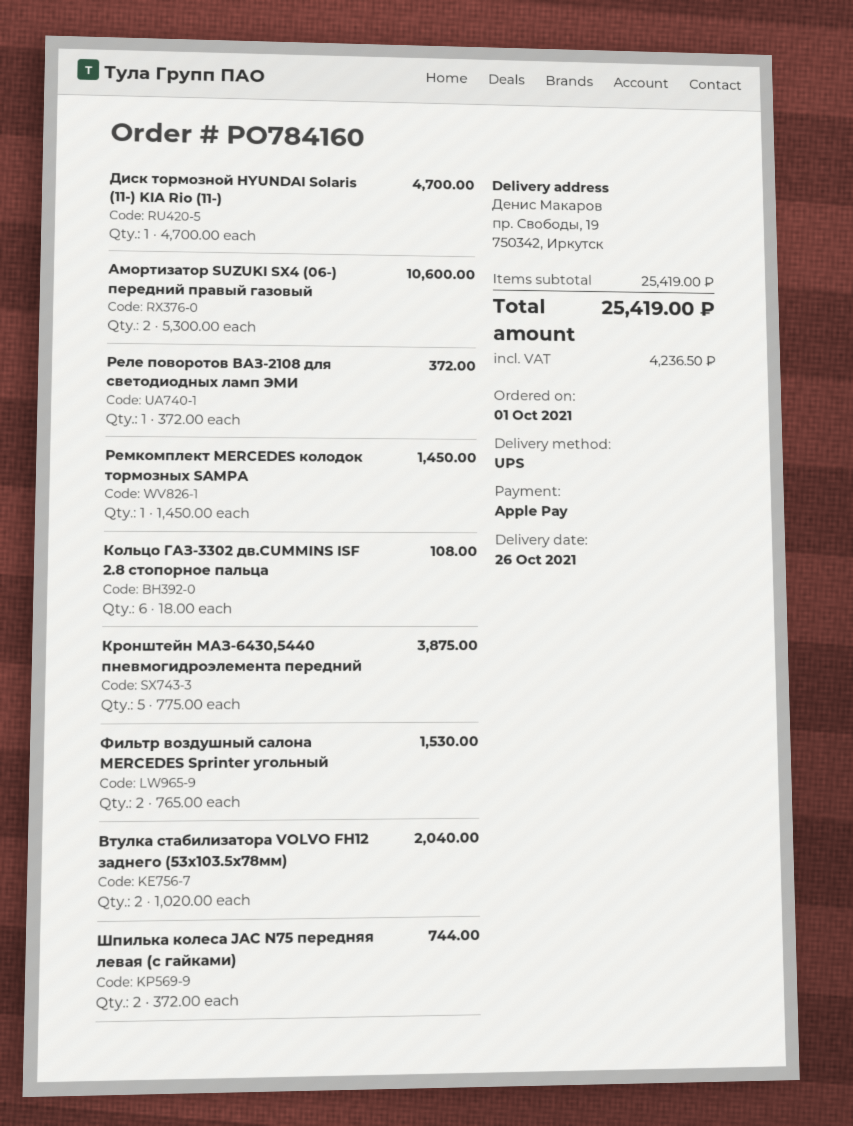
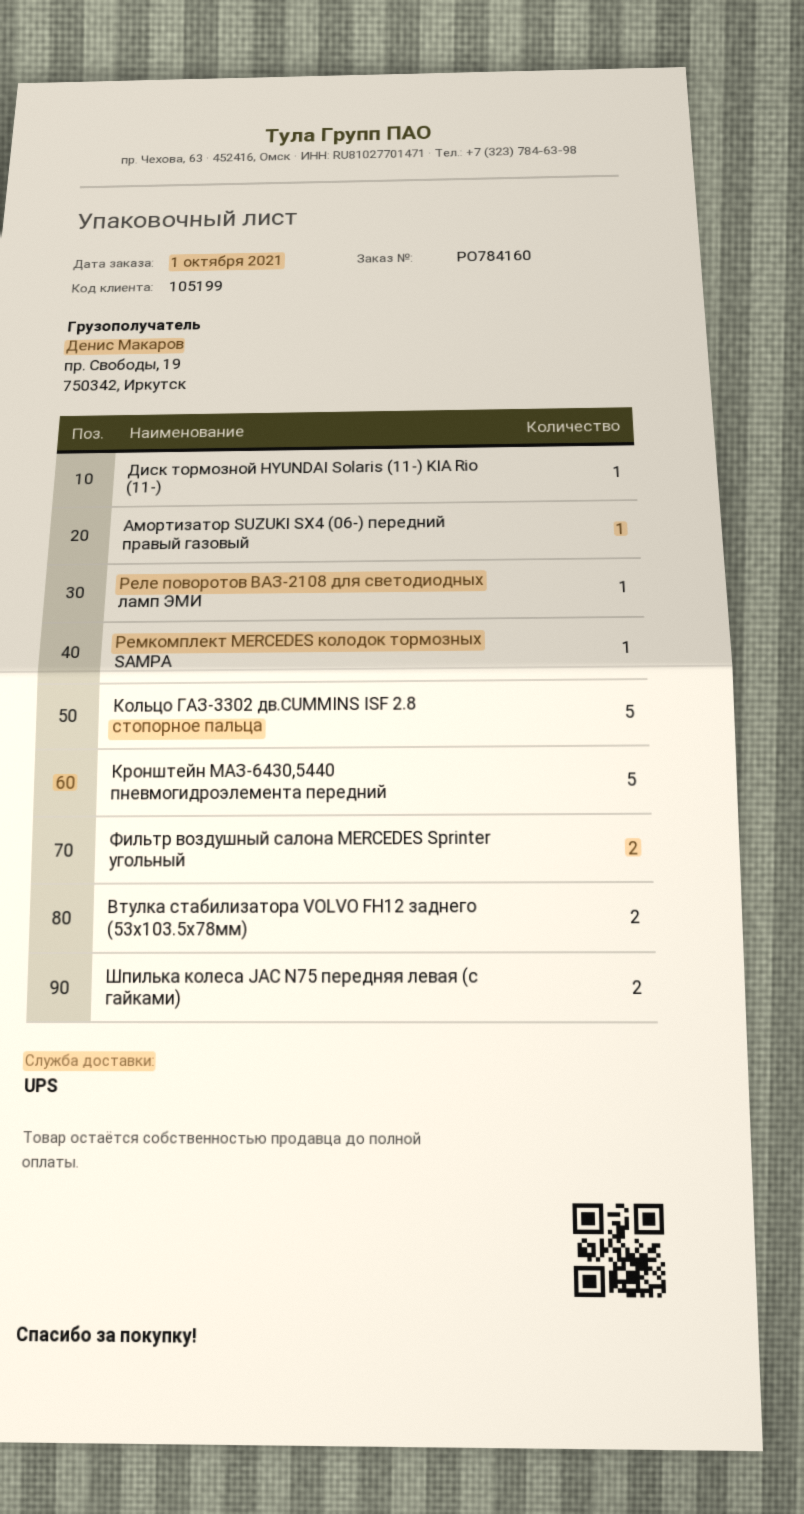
Амортизатор SUZUKI SX4 (06-) передний правый газовый: 2 -> 1
Кольцо ГАЗ-3302 дв.CUMMINS ISF 2.8 стопорное пальца: 6 -> 5

